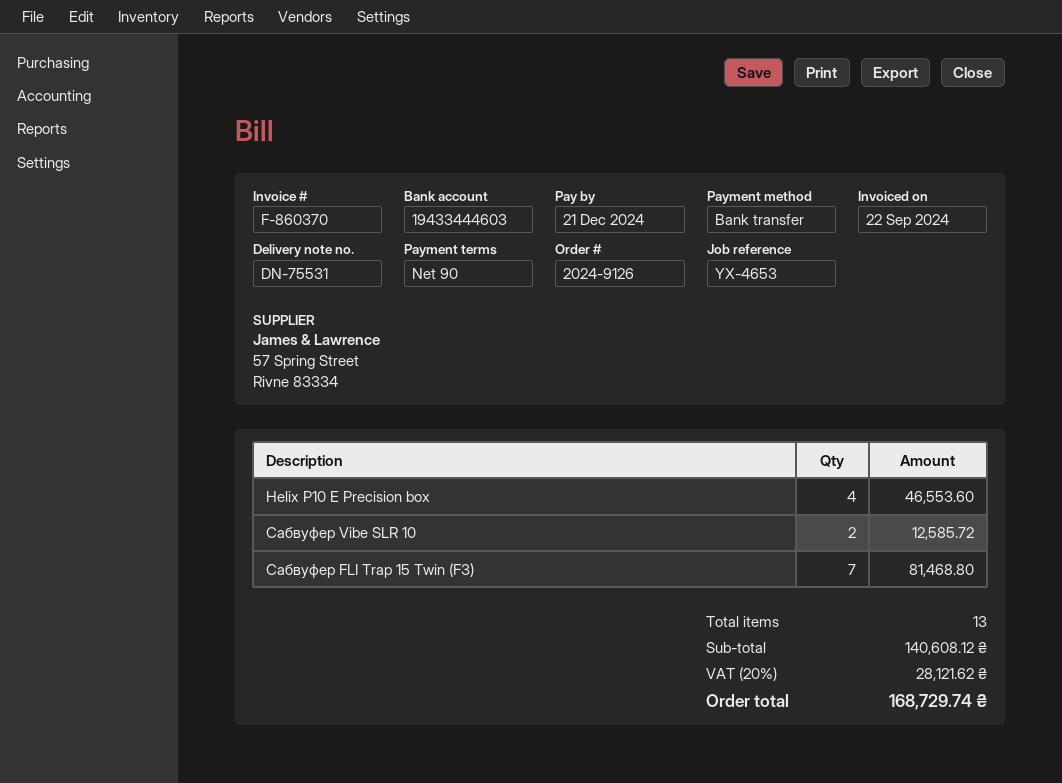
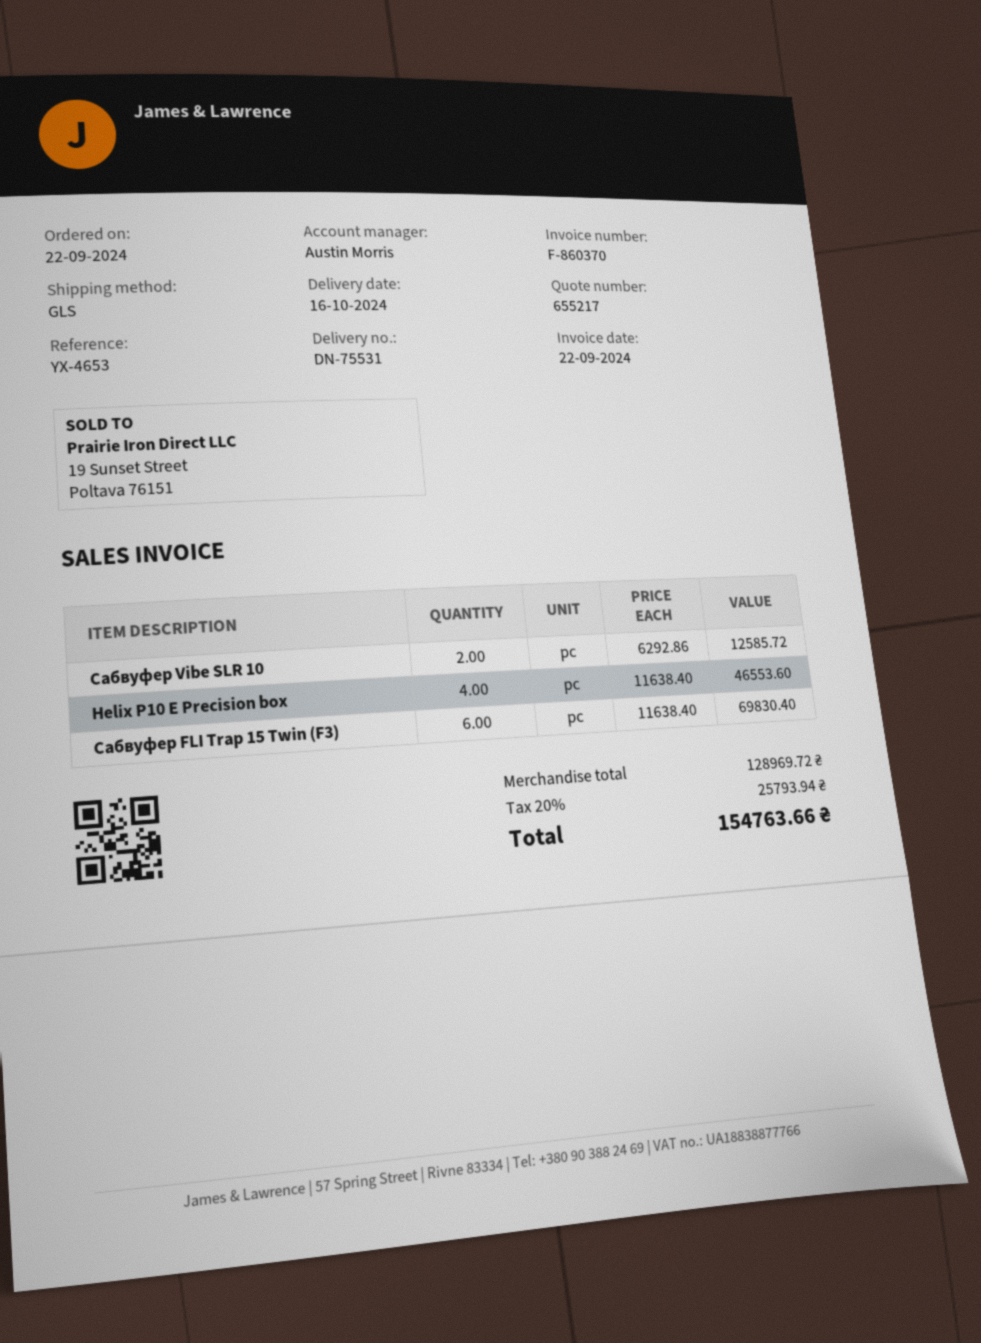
Сабвуфер FLI Trap 15 Twin (F3): 7 for 81468.80 -> 6 for 69830.40
subtotal: 140608.12 -> 128969.72
tax: 20% = 28121.62 -> 20% = 25793.94
total: 168729.74 -> 154763.66

